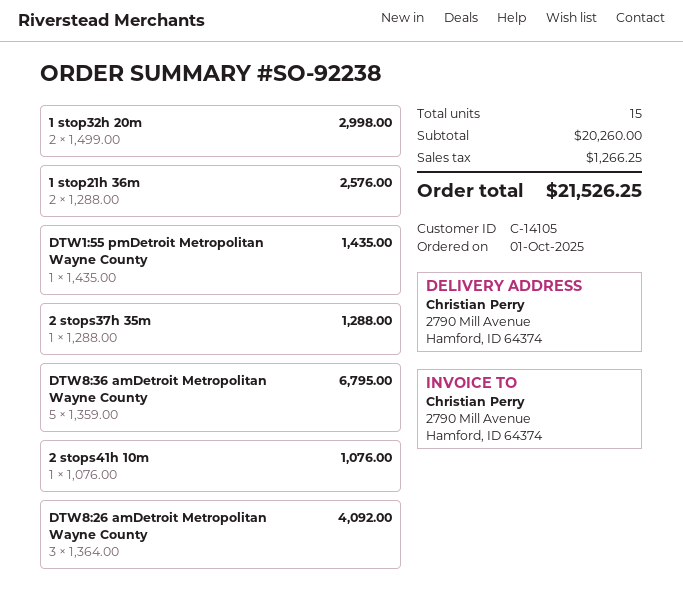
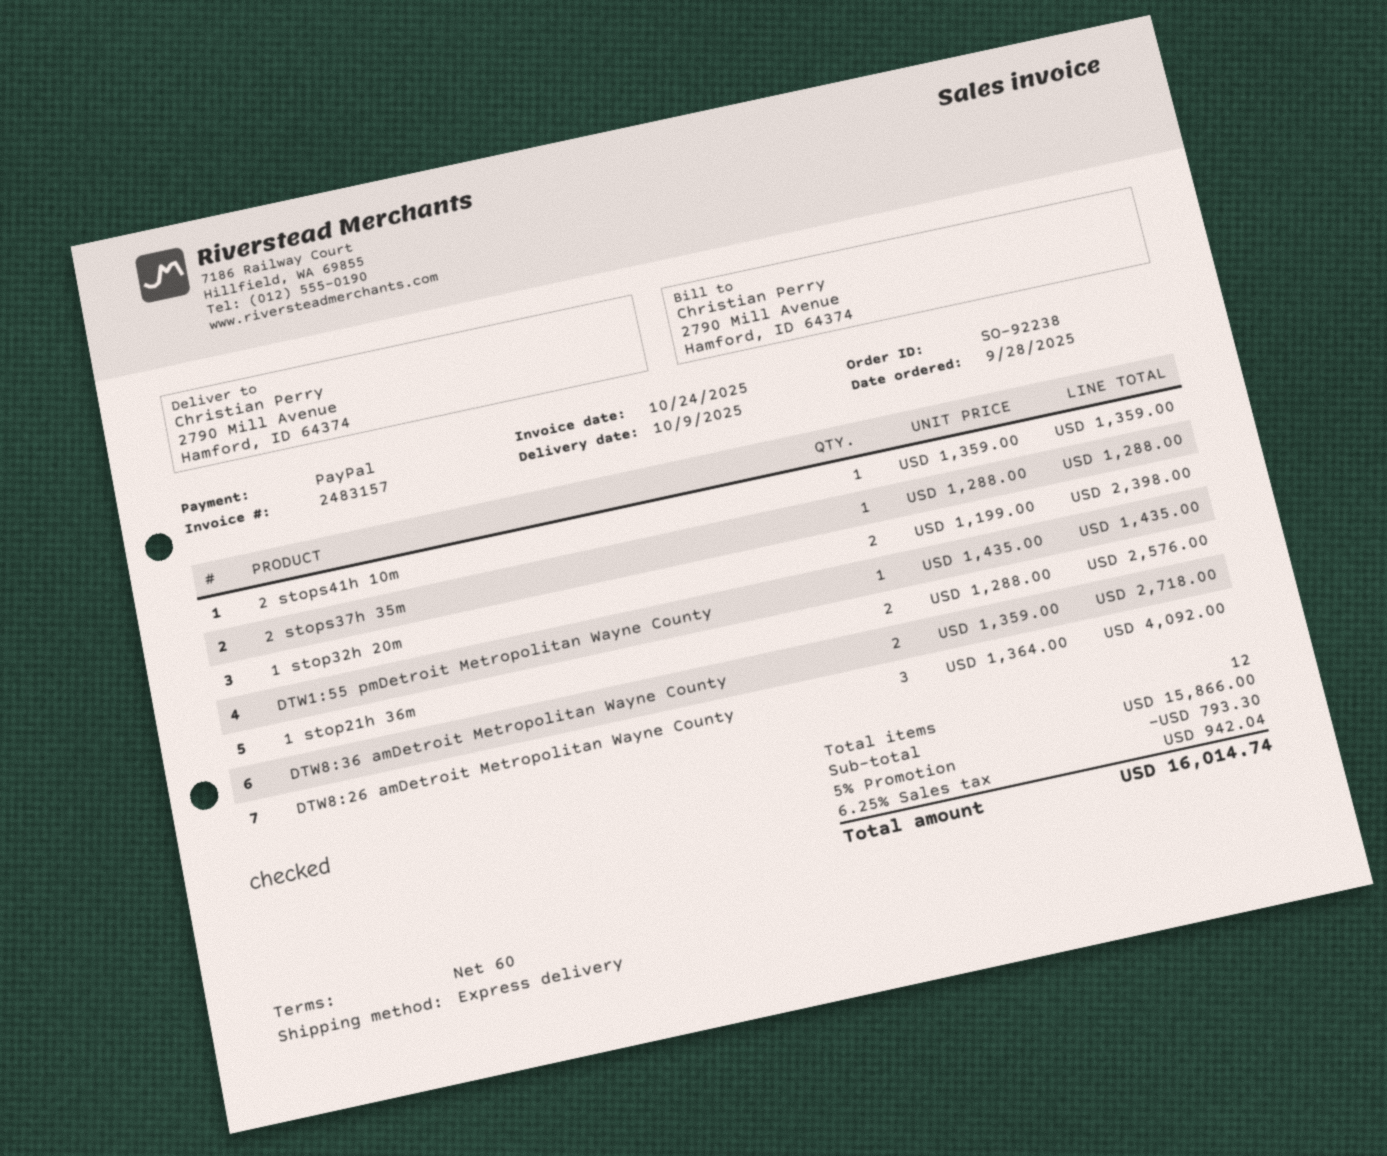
order date: 2025-10-01 -> 2025-09-28
1 stop32h 20m: 2 x 1499.00 = 2998.00 -> 2 x 1199.00 = 2398.00
DTW8:36 amDetroit Metropolitan Wayne County: 5 x 1359.00 = 6795.00 -> 2 x 1359.00 = 2718.00
2 stops41h 10m: 1 x 1076.00 = 1076.00 -> 1 x 1359.00 = 1359.00
total quantity: 15 -> 12
subtotal: 20260.00 -> 15866.00
discount: none -> 5% = 793.30
tax: 1266.25 -> 942.04
total: 21526.25 -> 16014.74

